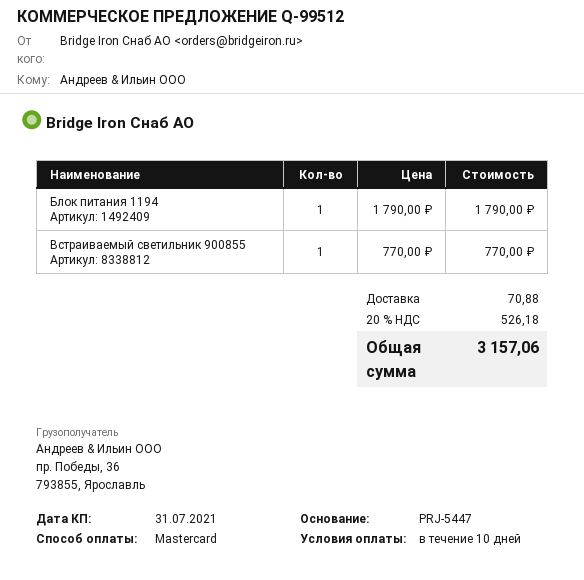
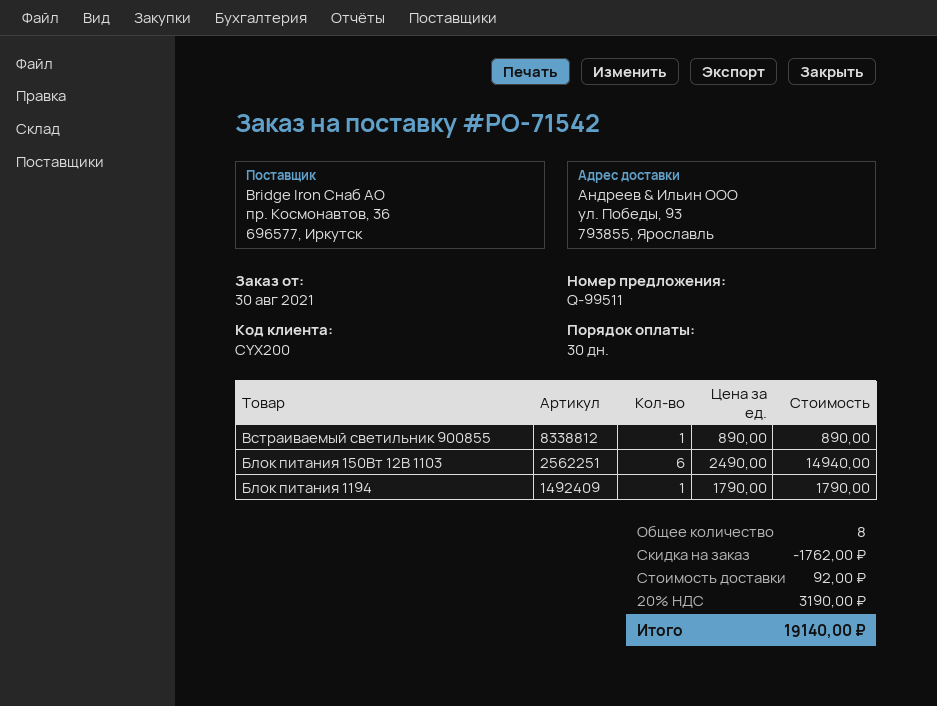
quote number: Q-99512 -> Q-99511
payment terms: 10 days -> 30 days
ship to: пр. Победы, 36, 793855, Ярославль -> ул. Победы, 93, 793855, Ярославль
Встраиваемый светильник 900855: 1 x 770.00 = 770.00 -> 1 x 890.00 = 890.00
Блок питания 150Вт 12В 1103: none -> 6 x 2490.00 = 14940.00
discount: none -> 1762.00
shipping: 70.88 -> 92.00
tax: 20% = 526.18 -> 20% = 3190.00
total: 3157.06 -> 19140.00

